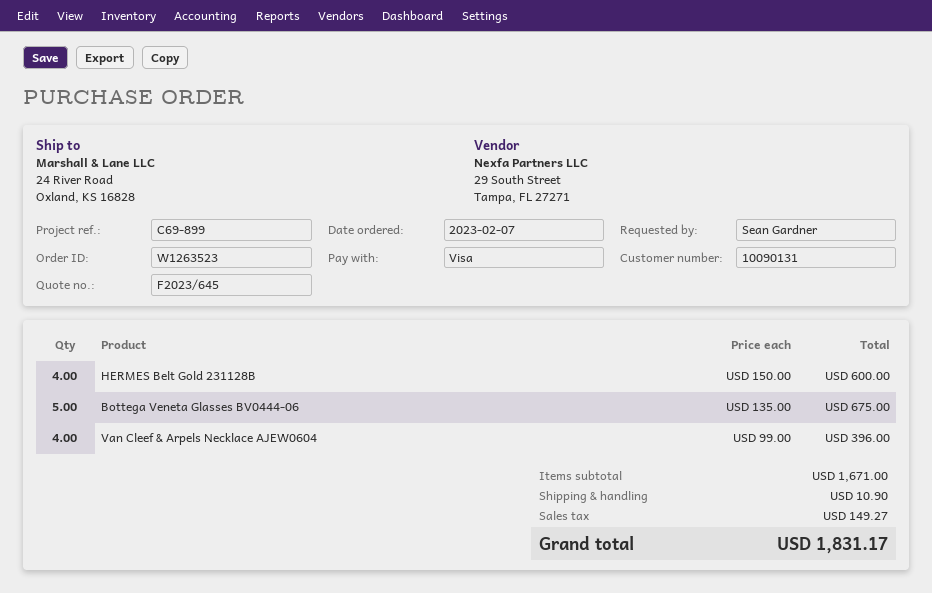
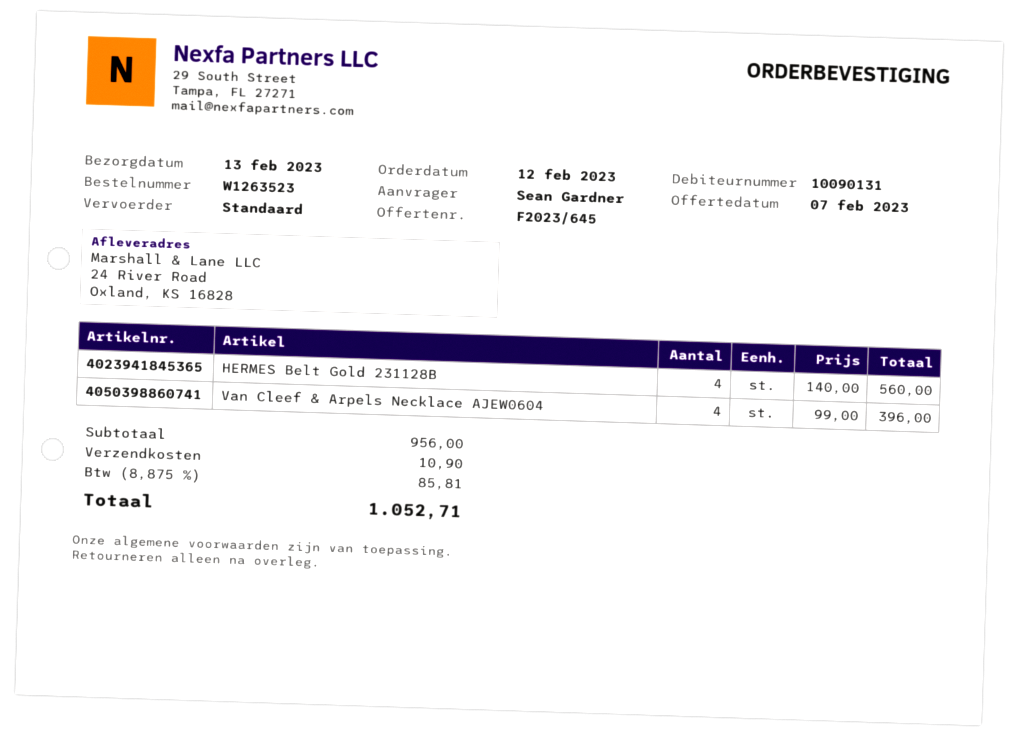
order date: 2023-02-07 -> 2023-02-12
HERMES Belt Gold 231128B: 4 x 150.00 = 600.00 -> 4 x 140.00 = 560.00
Bottega Veneta Glasses BV0444-06: 5 x 135.00 = 675.00 -> none
subtotal: 1671.00 -> 956.00
tax: 149.27 -> 85.81
total: 1831.17 -> 1052.71

